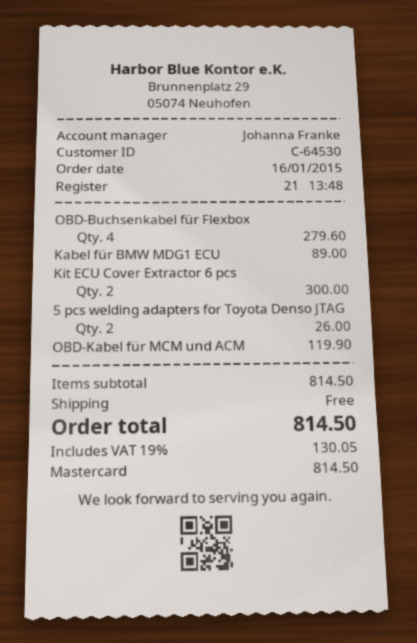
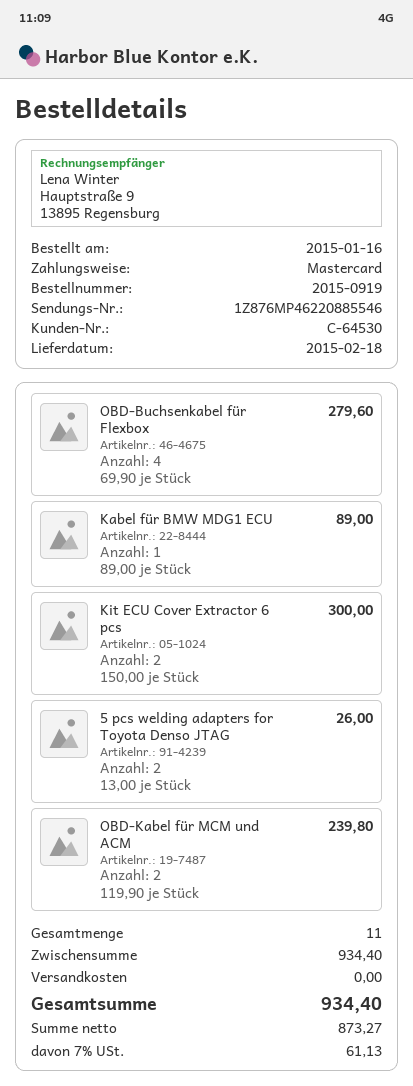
OBD-Kabel für MCM und ACM: 1 for 119.90 -> 2 for 239.80
subtotal: 814.50 -> 934.40
tax: 19% = 130.05 -> 7% = 61.13
total: 814.50 -> 934.40

